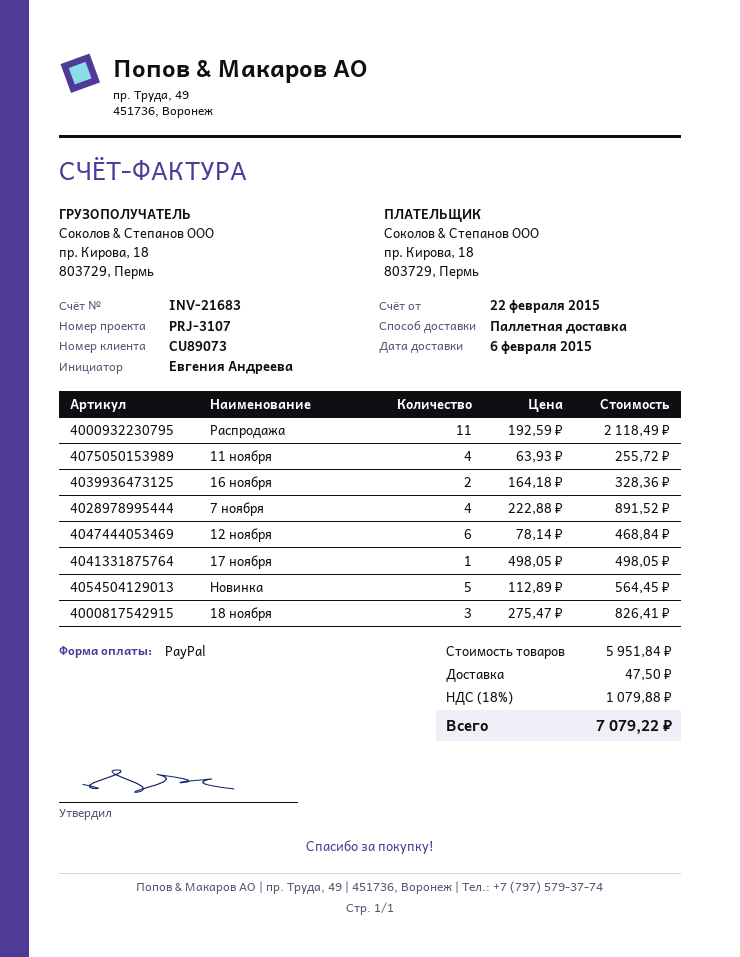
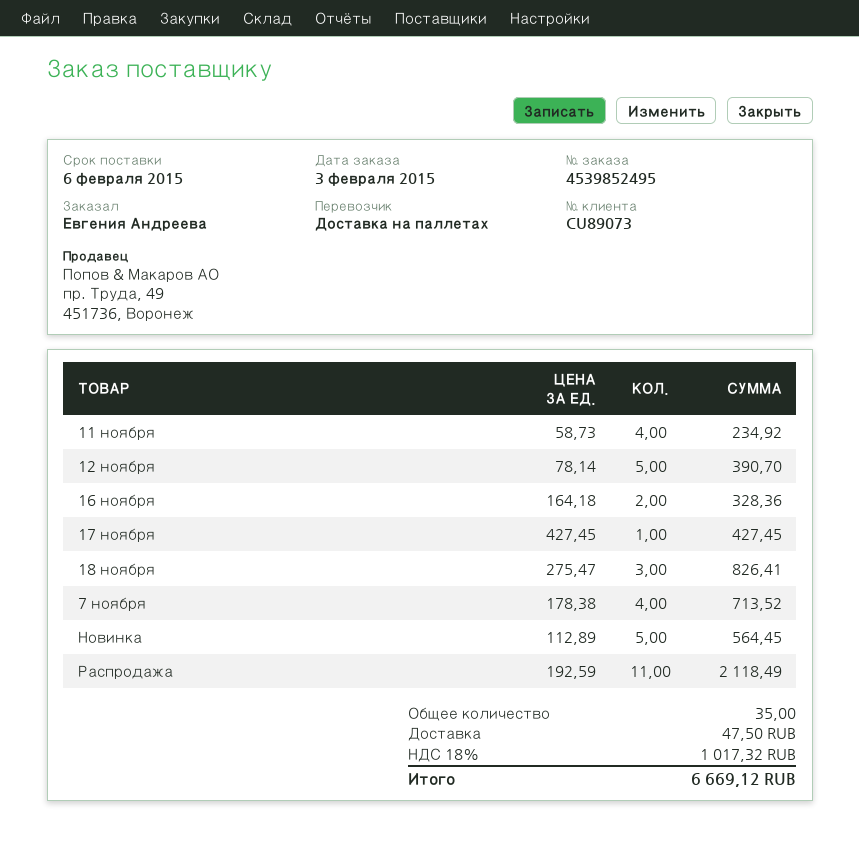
11 ноября: 4 x 63.93 = 255.72 -> 4 x 58.73 = 234.92
7 ноября: 4 x 222.88 = 891.52 -> 4 x 178.38 = 713.52
12 ноября: 6 x 78.14 = 468.84 -> 5 x 78.14 = 390.70
17 ноября: 1 x 498.05 = 498.05 -> 1 x 427.45 = 427.45
tax: 18% = 1079.88 -> 18% = 1017.32
total: 7079.22 -> 6669.12

